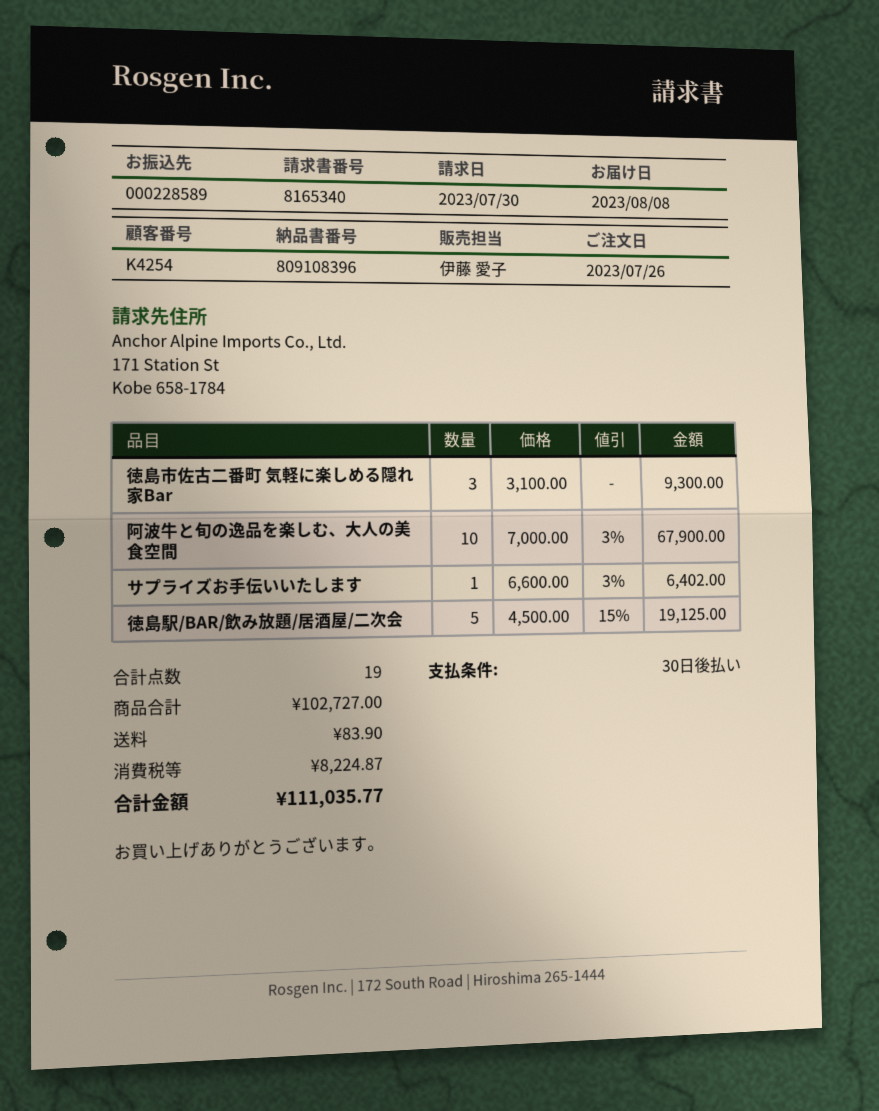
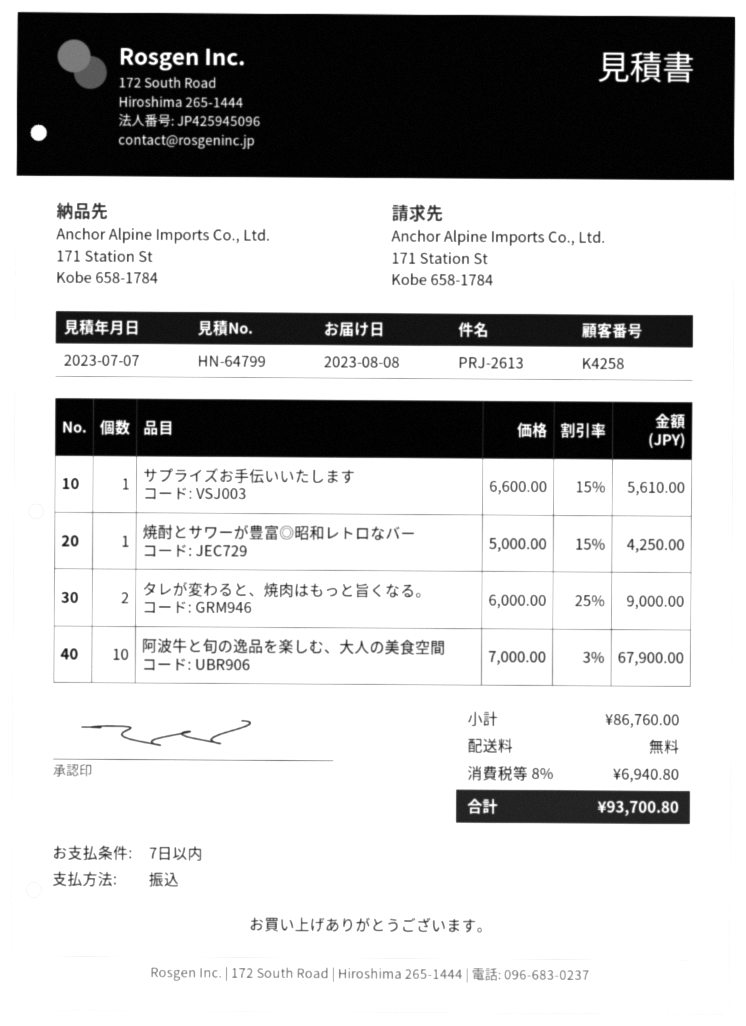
payment terms: 30 days -> 7 days
customer number: K4254 -> K4258
徳島市佐古二番町 気軽に楽しめる隠れ家Bar: 3 x 3100.00 = 9300.00 -> none
サプライズお手伝いいたします: 1 x 6600.00 - 3% = 6402.00 -> 1 x 6600.00 - 15% = 5610.00
徳島駅/BAR/飲み放題/居酒屋/二次会: 5 x 4500.00 - 15% = 19125.00 -> none
焼酎とサワーが豊富◎昭和レトロなバー: none -> 1 x 5000.00 - 15% = 4250.00
タレが変わると、焼肉はもっと旨くなる。: none -> 2 x 6000.00 - 25% = 9000.00
subtotal: 102727.00 -> 86760.00
shipping: 83.90 -> 0.00
tax: 8224.87 -> 6940.80
total: 111035.77 -> 93700.80

